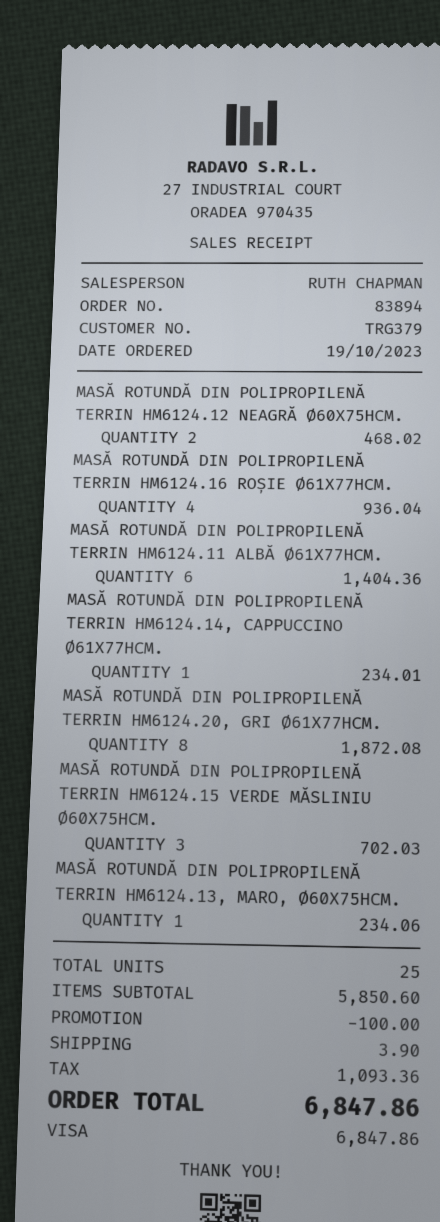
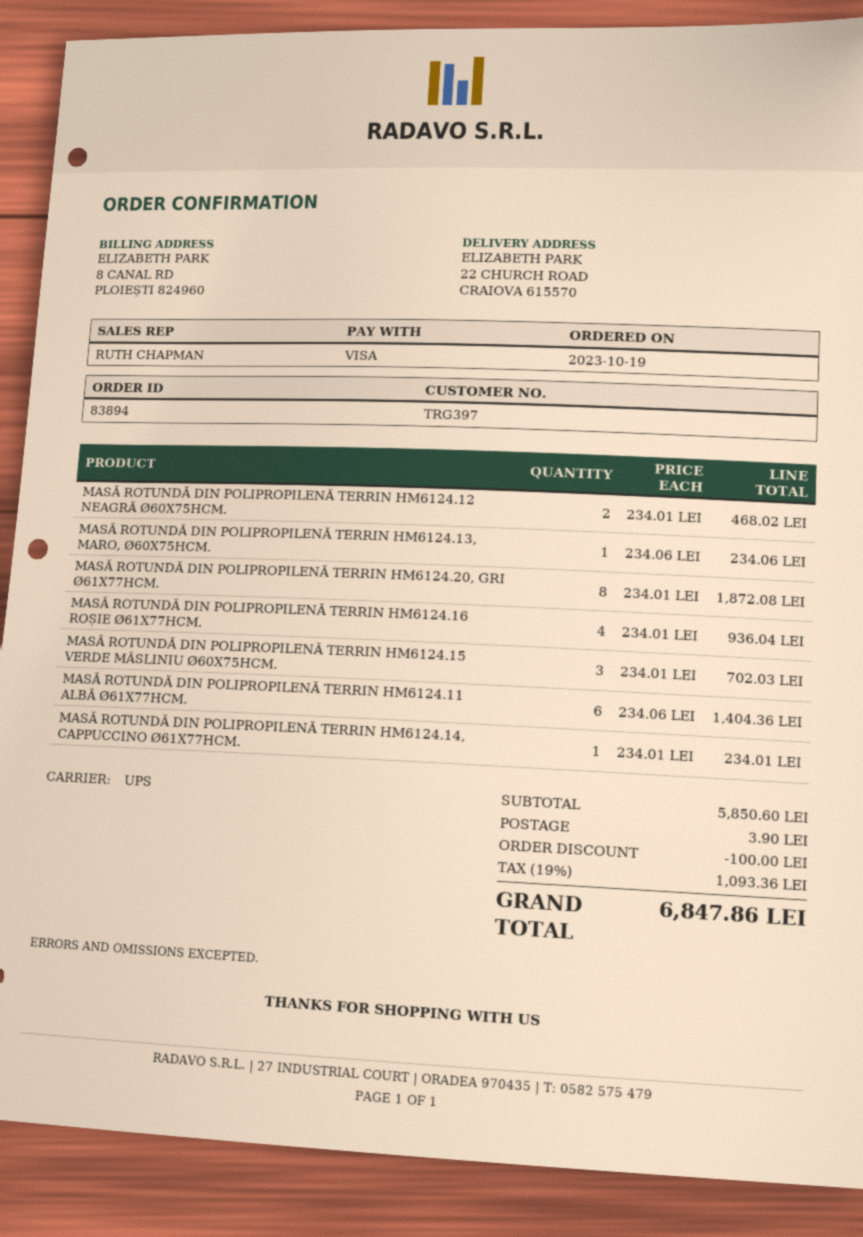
customer number: TRG379 -> TRG397

